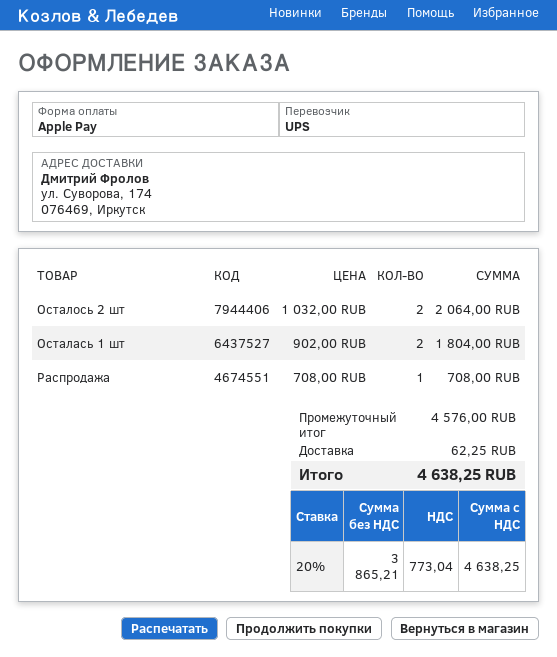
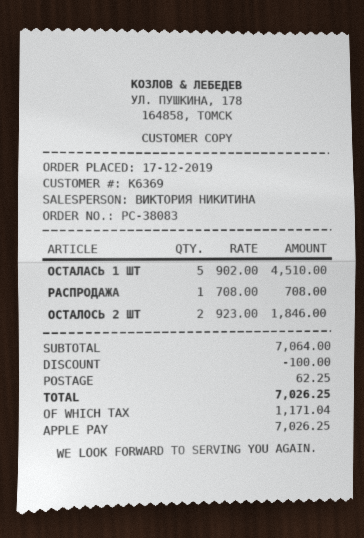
Осталось 2 шт: 2 x 1032.00 = 2064.00 -> 2 x 923.00 = 1846.00
Осталась 1 шт: 2 x 902.00 = 1804.00 -> 5 x 902.00 = 4510.00
subtotal: 4576.00 -> 7064.00
discount: none -> 100.00
tax: 773.04 -> 1171.04
total: 4638.25 -> 7026.25

